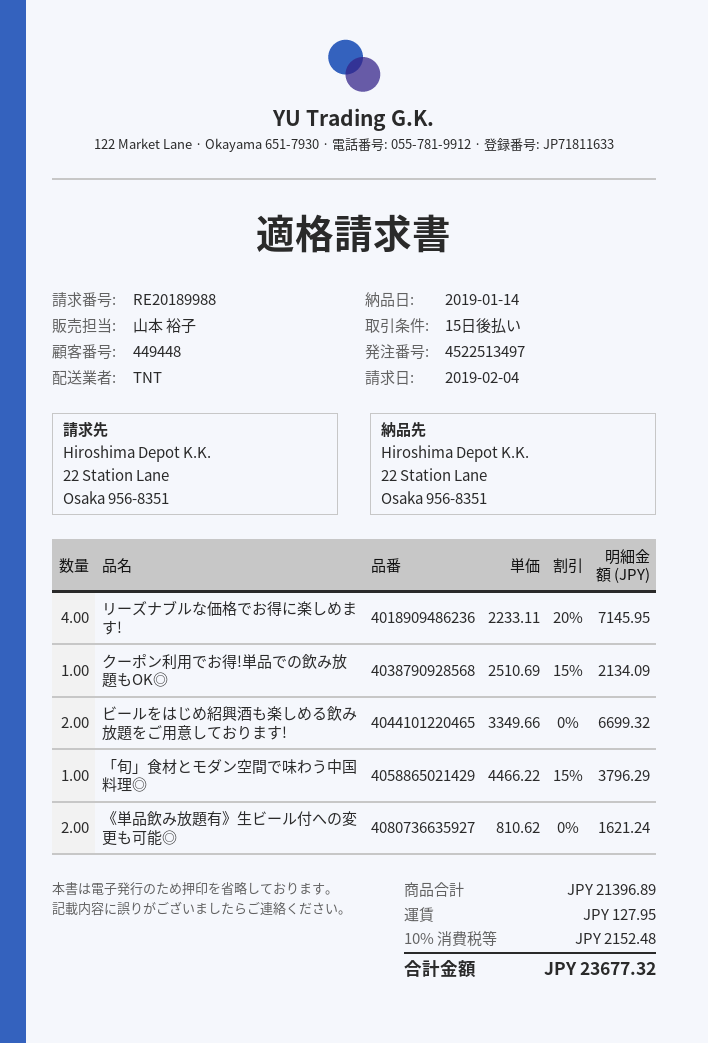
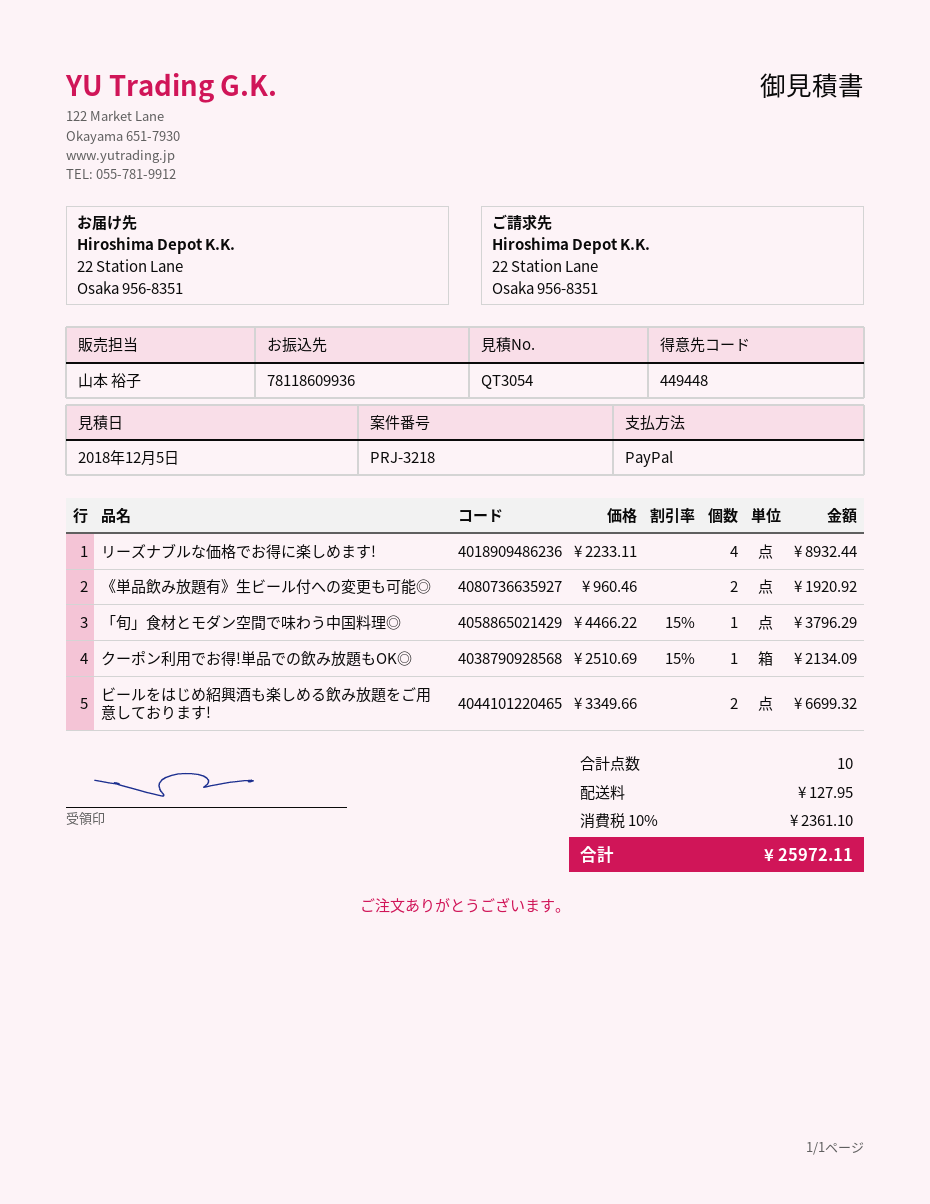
リーズナブルな価格でお得に楽しめます!: 4 x 2233.11 - 20% = 7145.95 -> 4 x 2233.11 = 8932.44
《単品飲み放題有》生ビール付への変更も可能◎: 2 x 810.62 = 1621.24 -> 2 x 960.46 = 1920.92
tax: 10% = 2152.48 -> 10% = 2361.10
total: 23677.32 -> 25972.11

